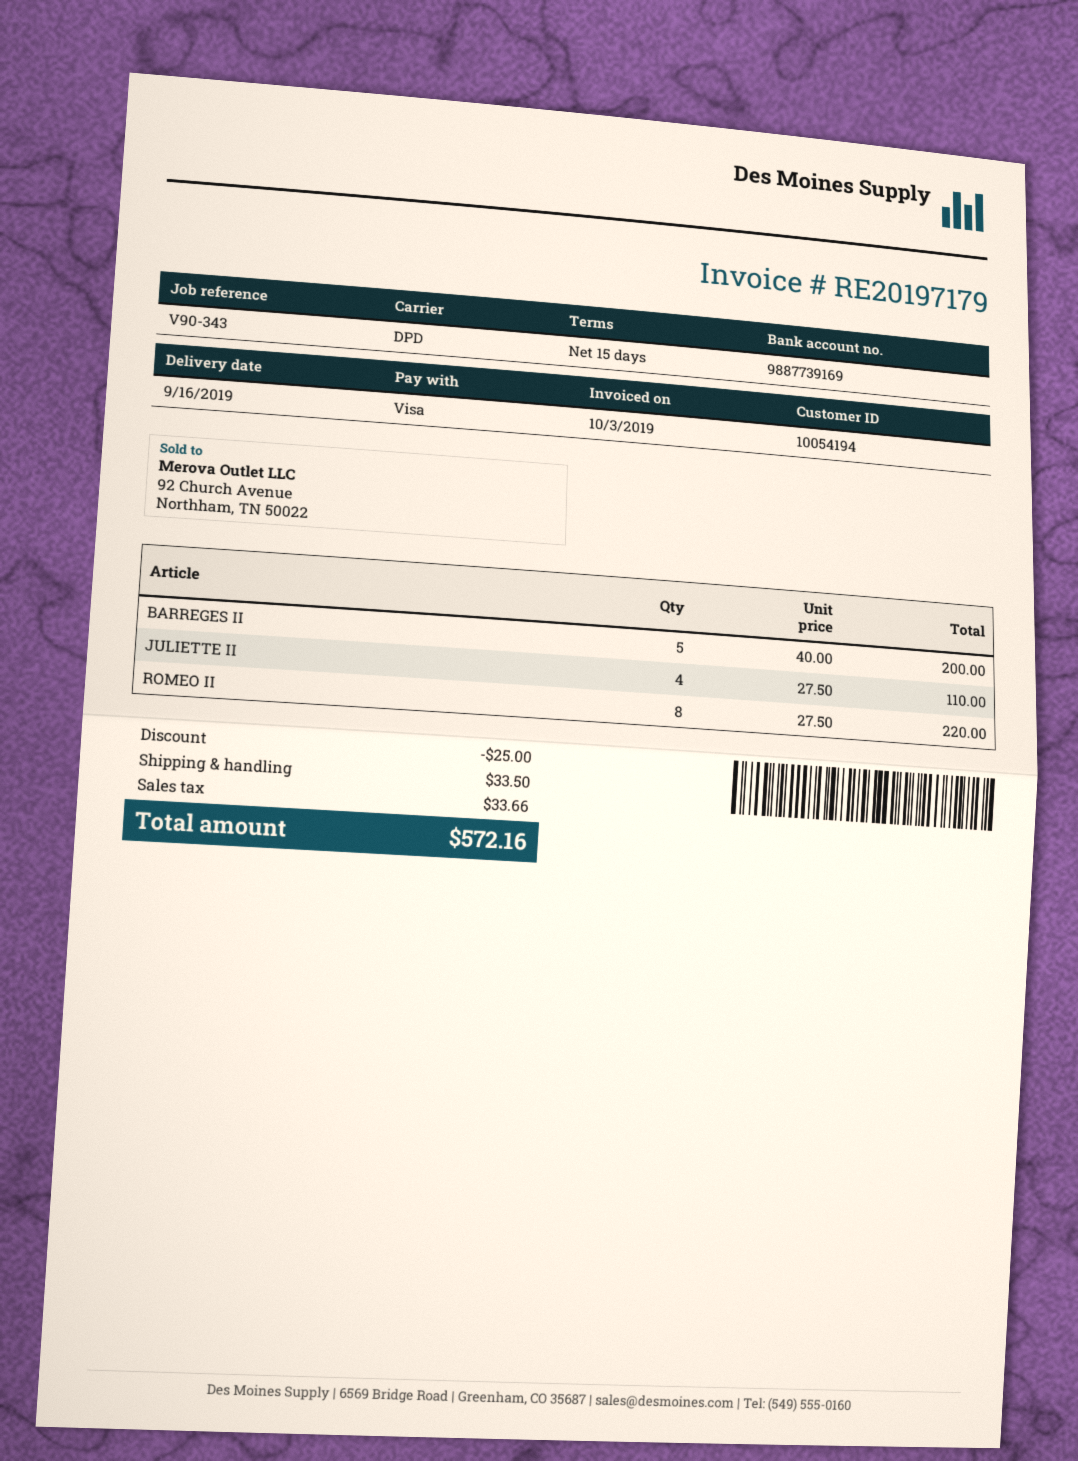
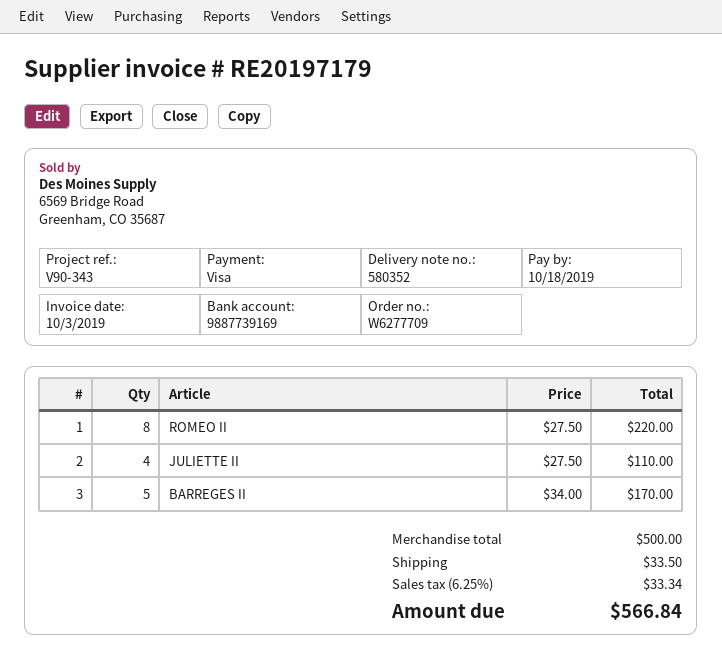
BARREGES II: 5 x 40.00 = 200.00 -> 5 x 34.00 = 170.00
discount: 25.00 -> none
tax: 33.66 -> 33.34
total: 572.16 -> 566.84

